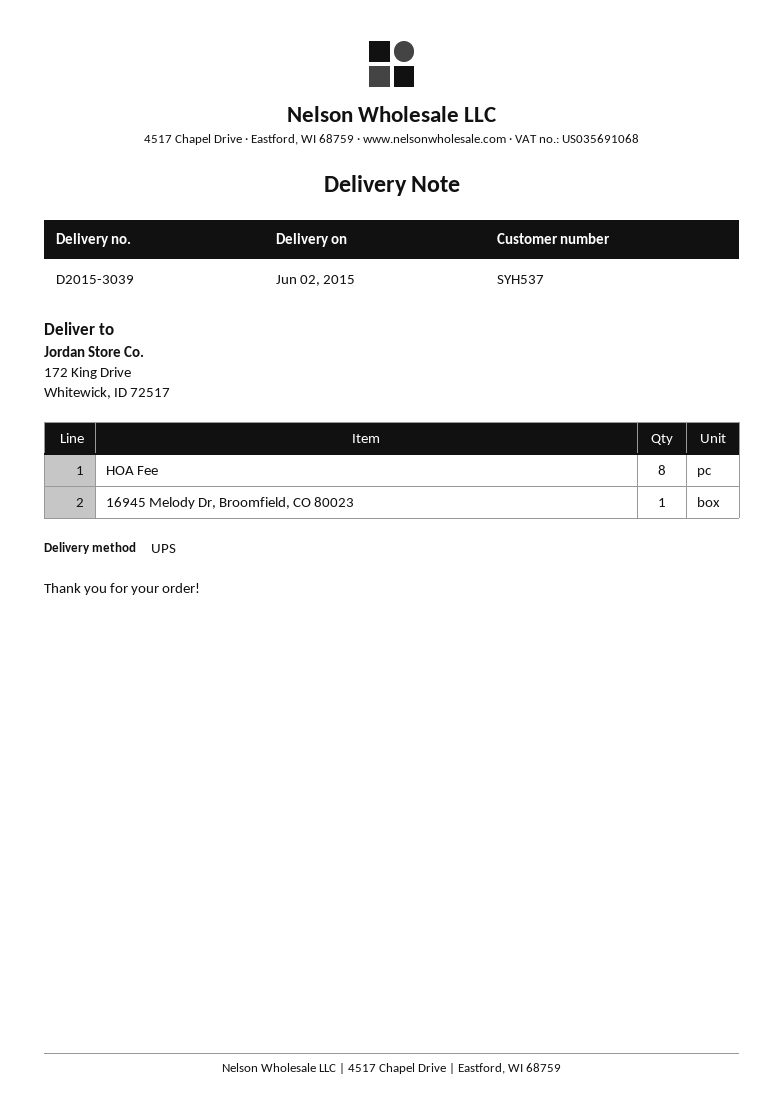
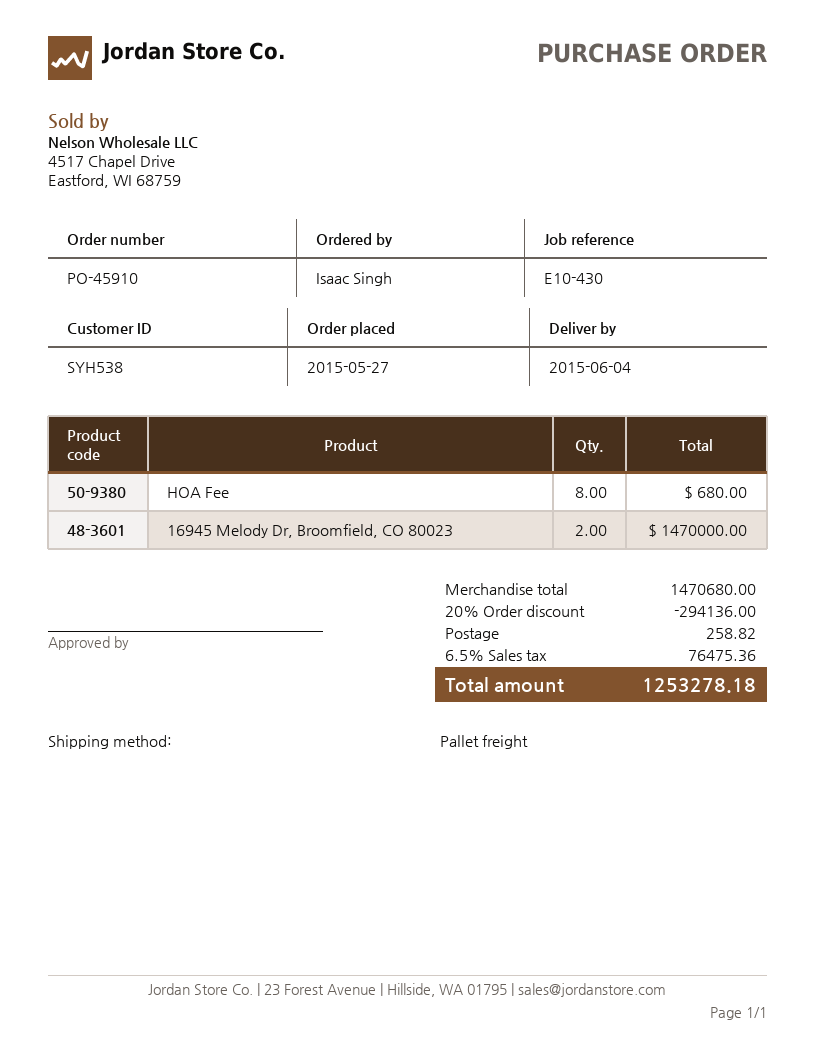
delivery date: 2015-06-02 -> 2015-06-04
customer number: SYH537 -> SYH538
shipping method: UPS -> pallet freight
16945 Melody Dr, Broomfield, CO 80023: 1 -> 2

